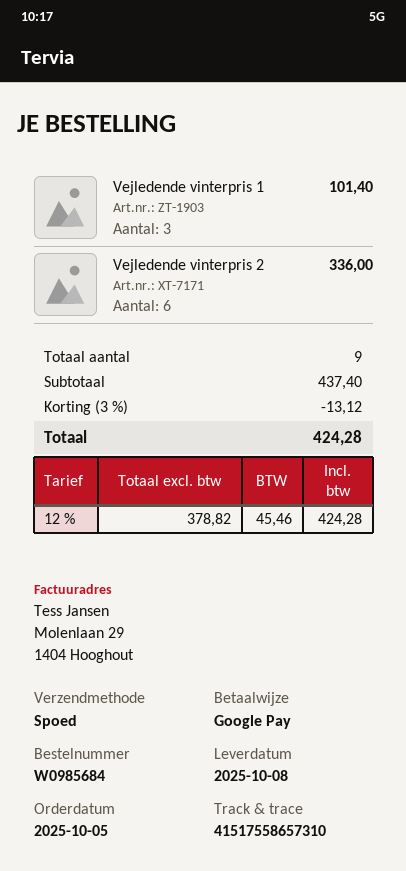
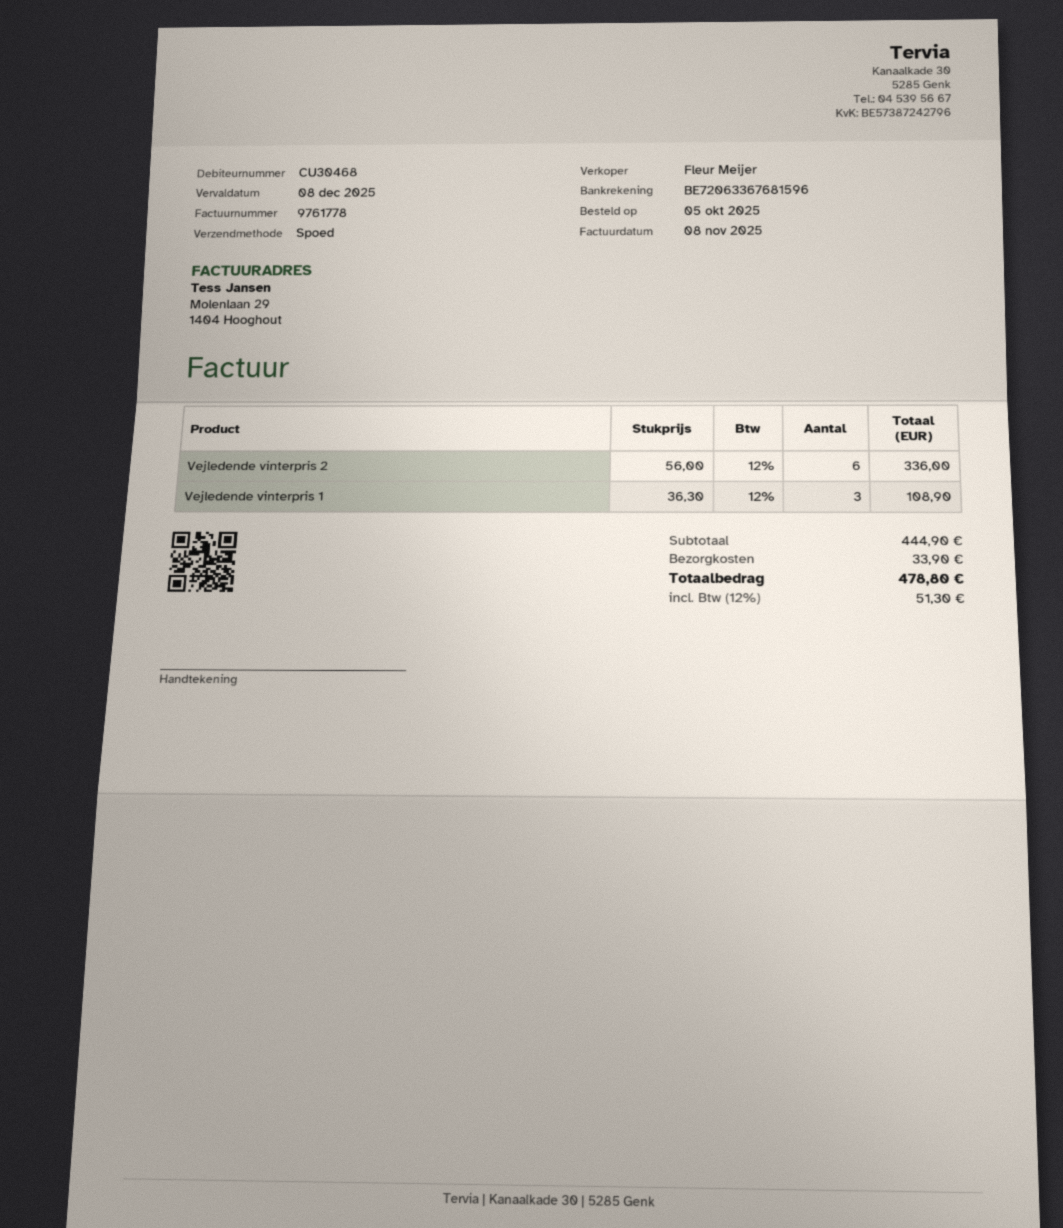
Vejledende vinterpris 1: 3 for 101.40 -> 3 for 108.90
subtotal: 437.40 -> 444.90
discount: 3% = 13.12 -> none
shipping: none -> 33.90
tax: 12% = 45.46 -> 12% = 51.30
total: 424.28 -> 478.80

